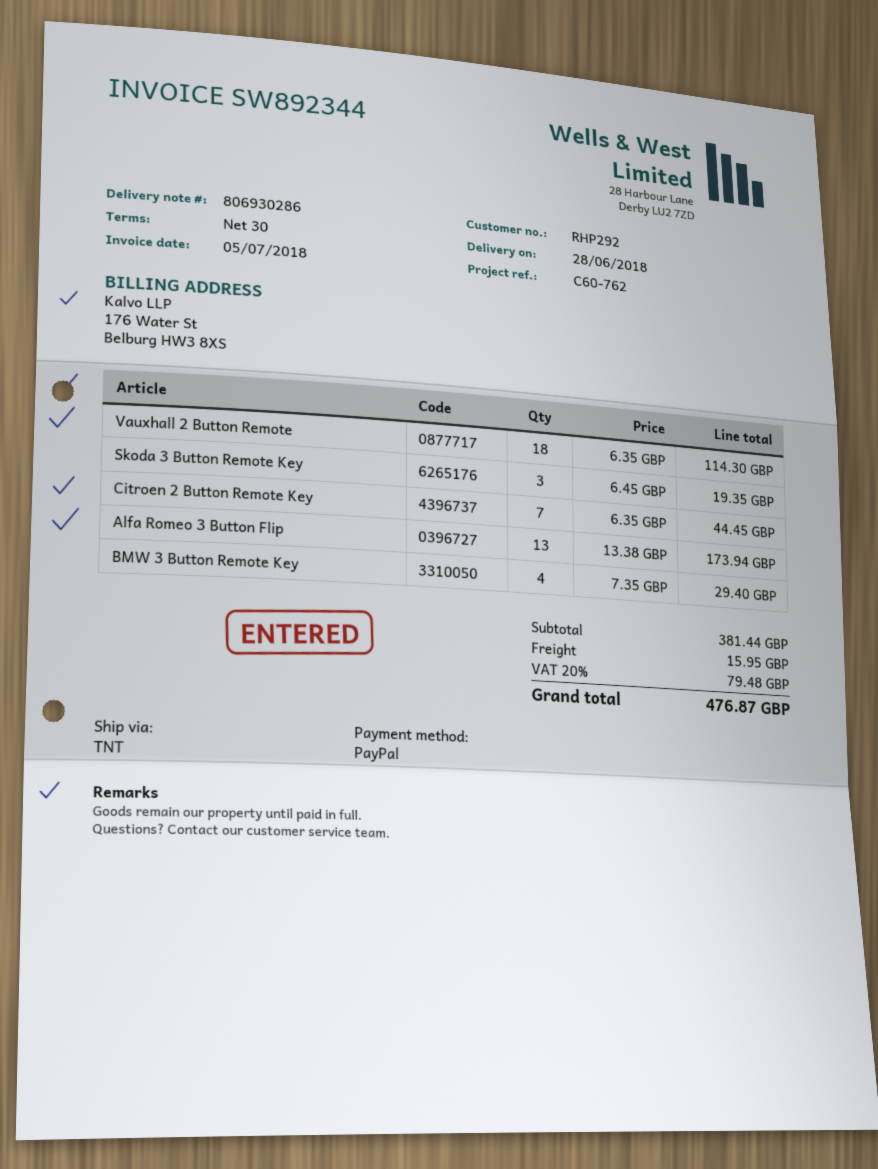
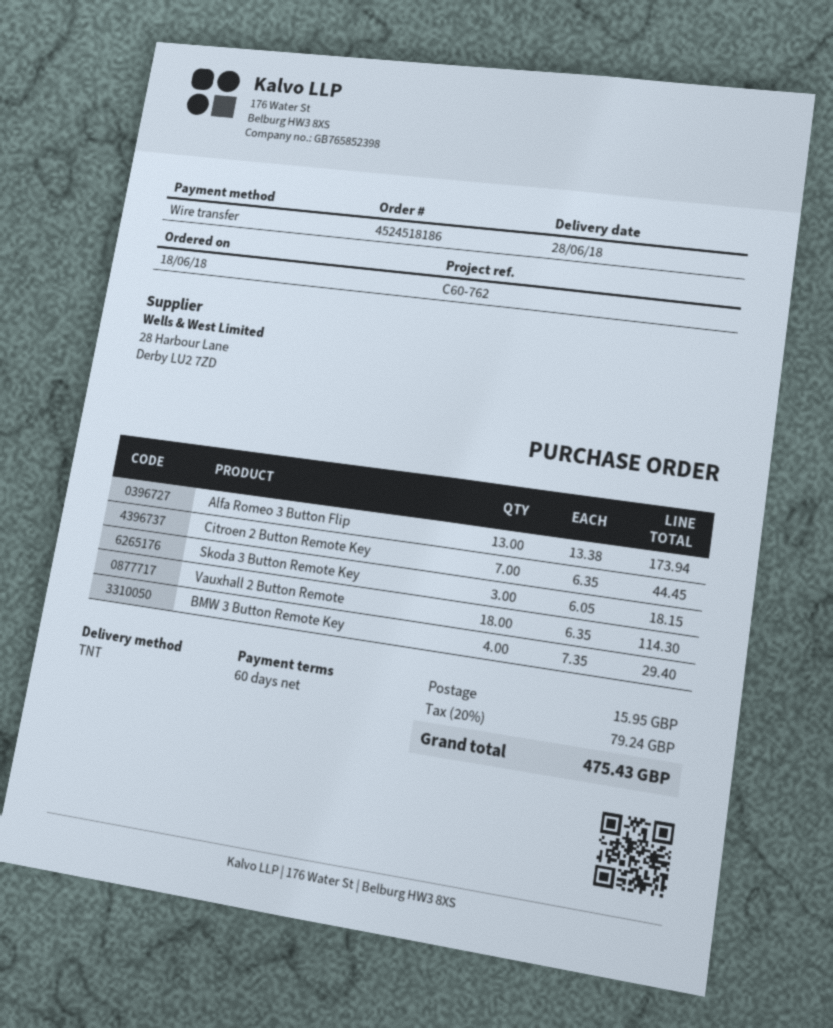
payment terms: 30 days -> 60 days
payment method: PayPal -> bank transfer
Skoda 3 Button Remote Key: 3 x 6.45 = 19.35 -> 3 x 6.05 = 18.15
tax: 20% = 79.48 -> 20% = 79.24
total: 476.87 -> 475.43

